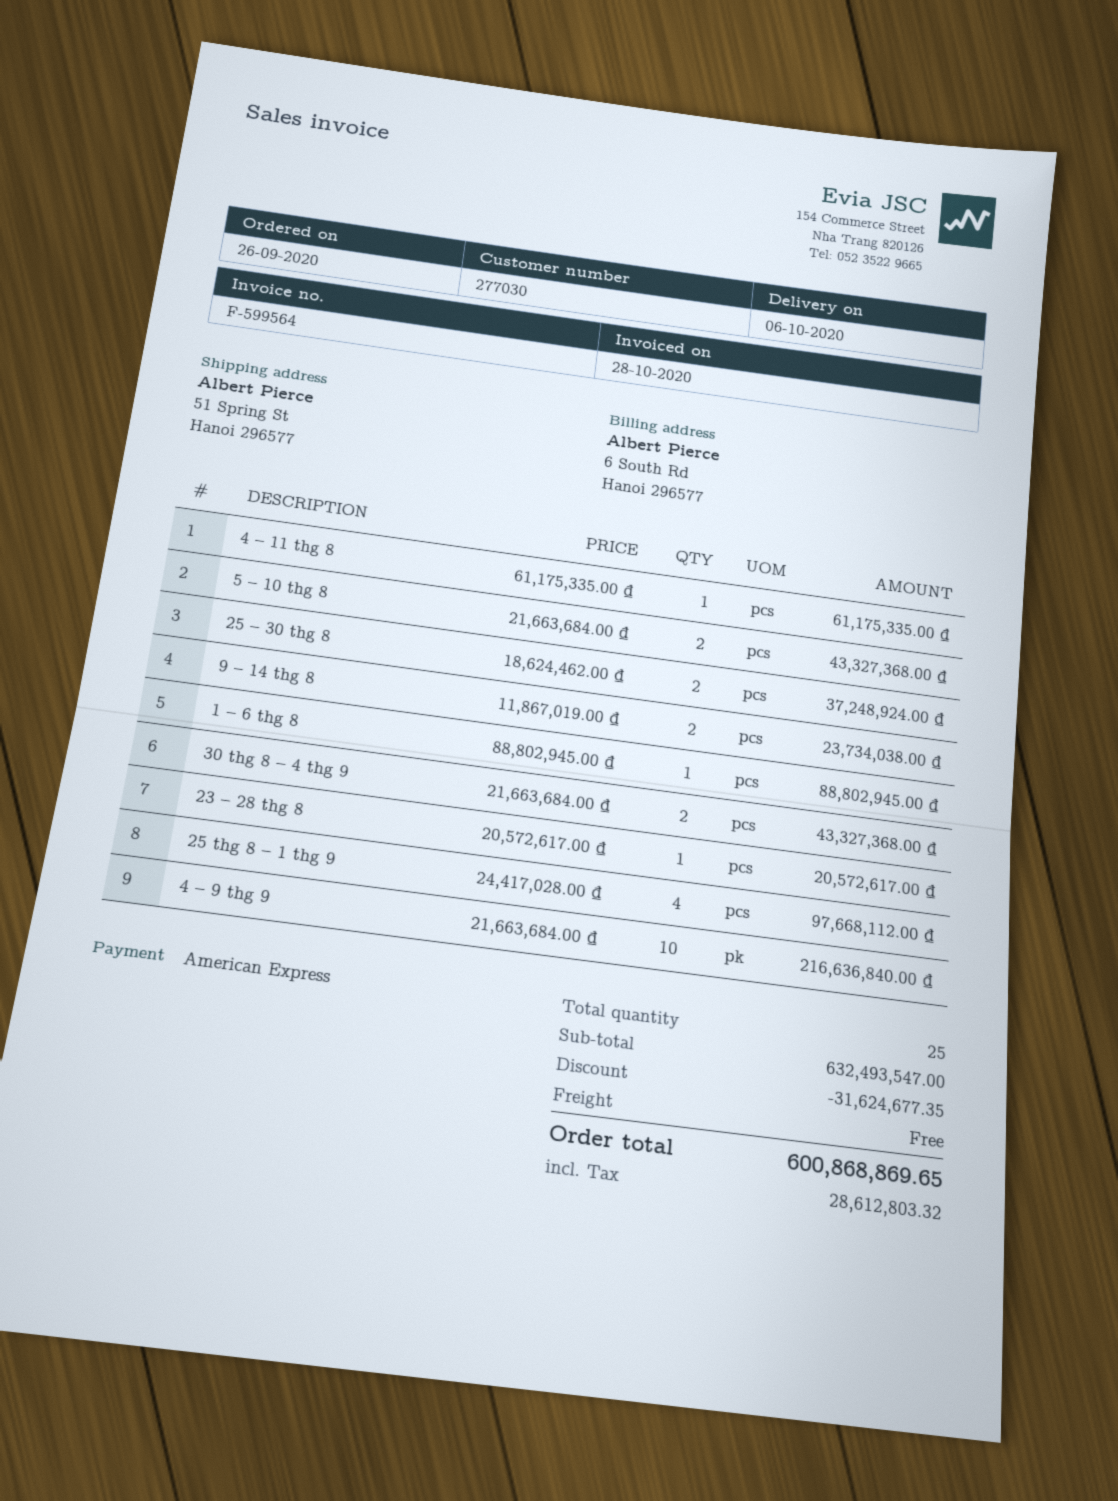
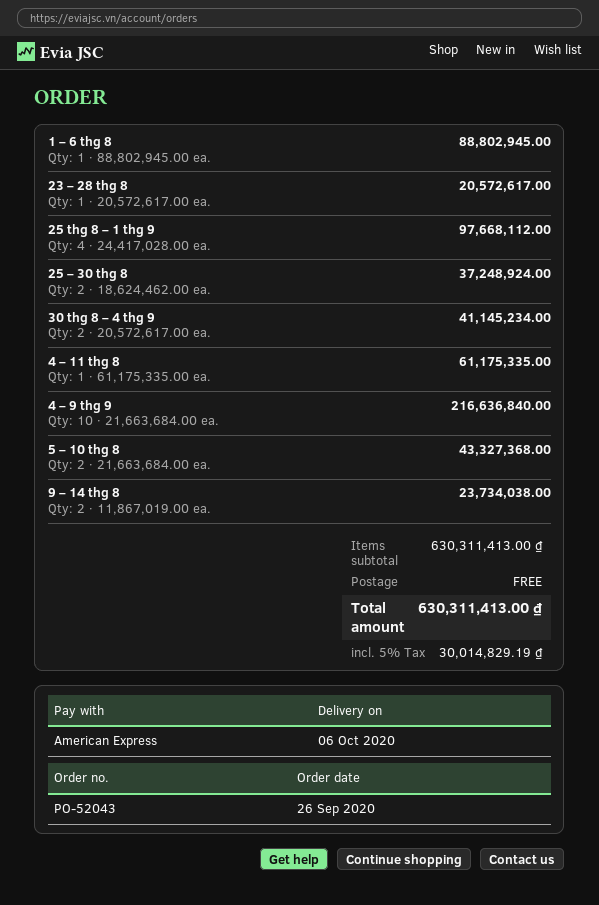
30 thg 8 – 4 thg 9: 2 x 21663684.00 = 43327368.00 -> 2 x 20572617.00 = 41145234.00
subtotal: 632493547.00 -> 630311413.00
discount: 31624677.35 -> none
tax: 28612803.32 -> 30014829.19
total: 600868869.65 -> 630311413.00

